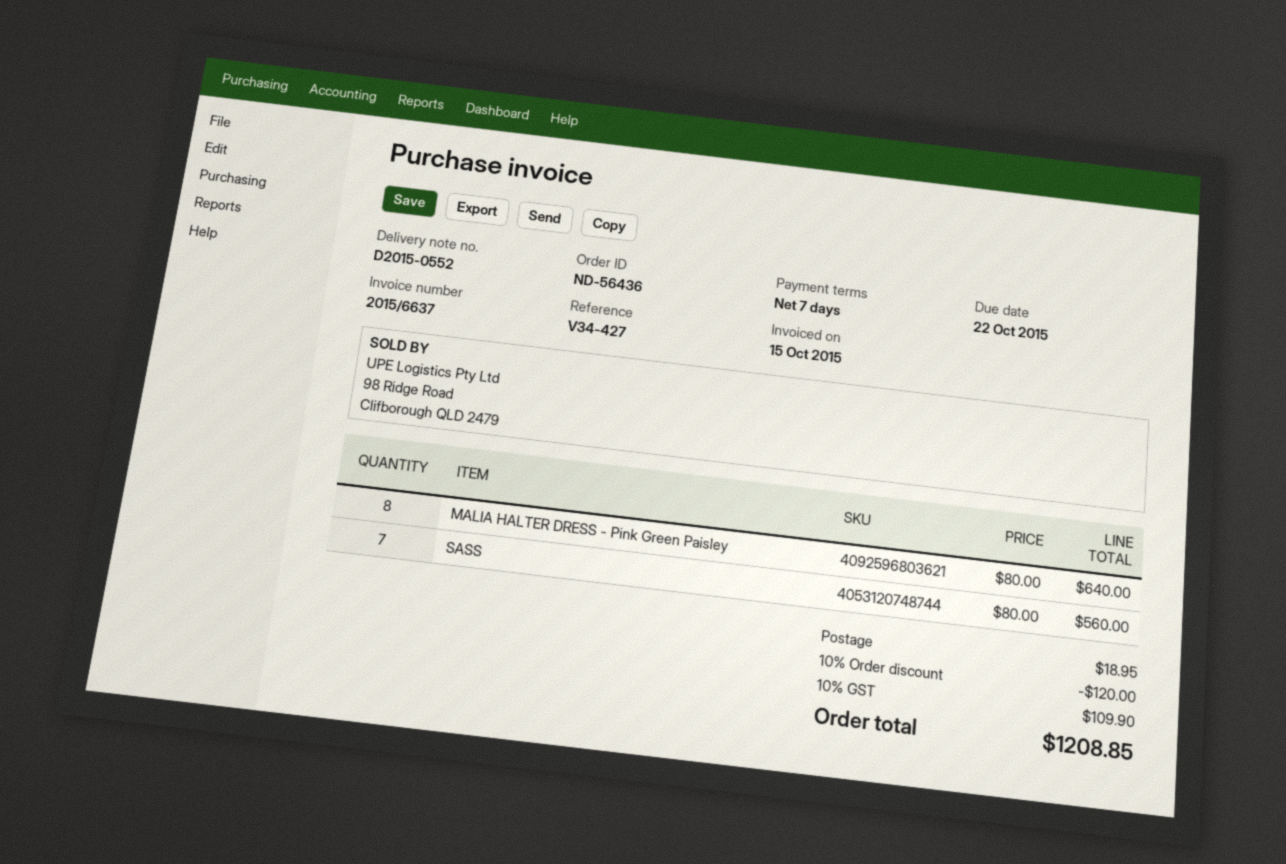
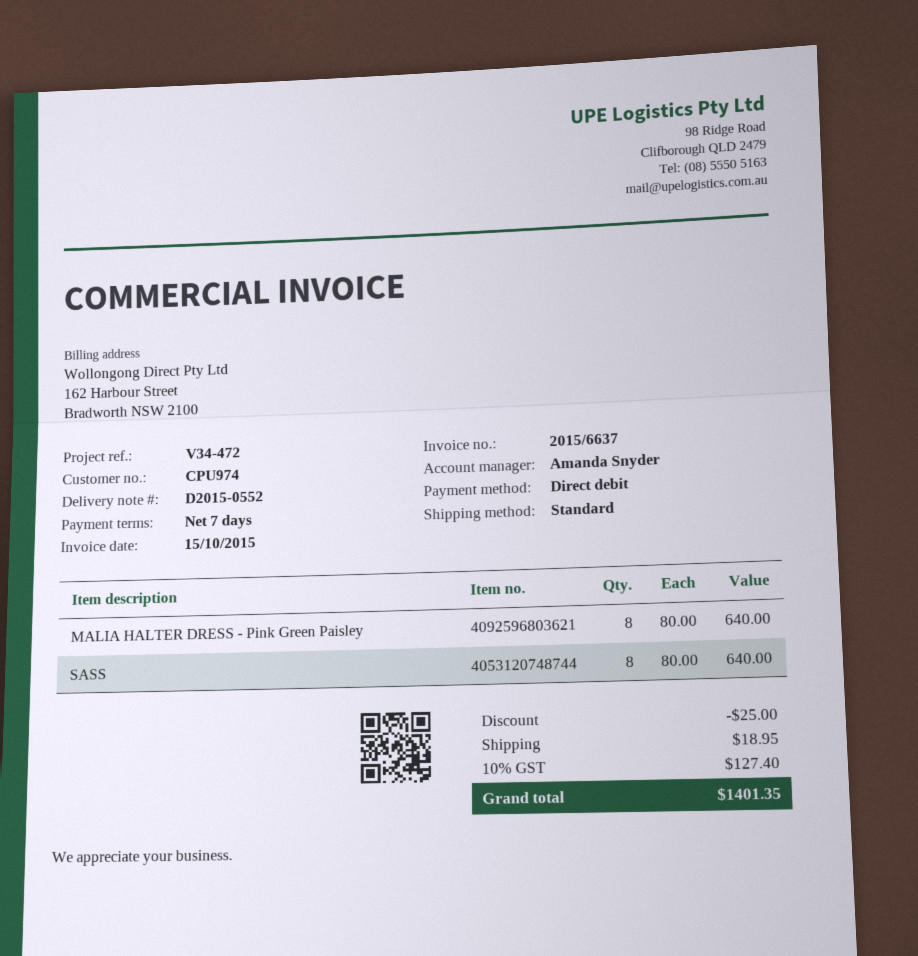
reference: V34-427 -> V34-472
SASS: 7 x 80.00 = 560.00 -> 8 x 80.00 = 640.00
discount: 120.00 -> 25.00
tax: 10% = 109.90 -> 10% = 127.40
total: 1208.85 -> 1401.35

